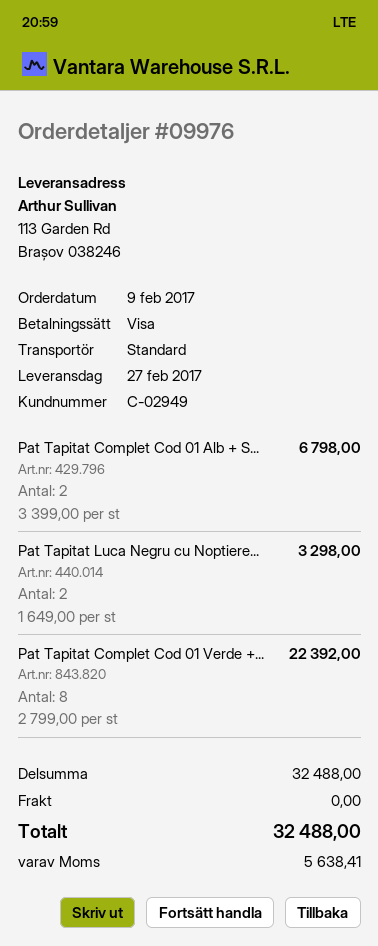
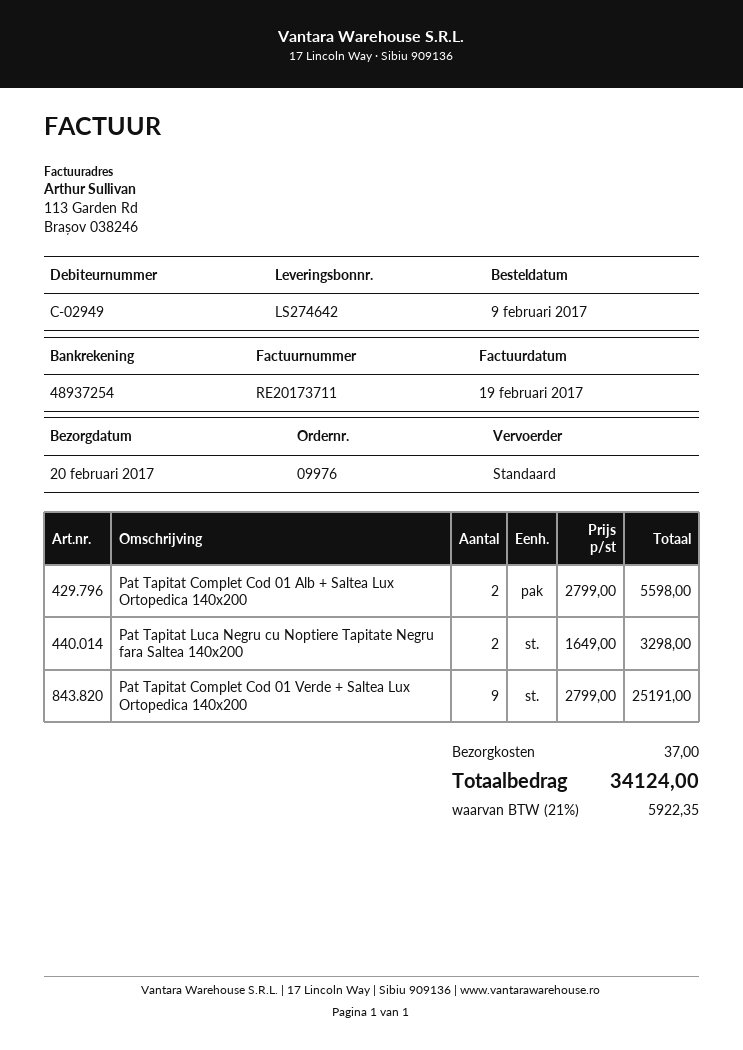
delivery date: 2017-02-27 -> 2017-02-20
Pat Tapitat Complet Cod 01 Alb + S...: 2 x 3399.00 = 6798.00 -> 2 x 2799.00 = 5598.00
Pat Tapitat Complet Cod 01 Verde +...: 8 x 2799.00 = 22392.00 -> 9 x 2799.00 = 25191.00
shipping: 0.00 -> 37.00
tax: 5638.41 -> 5922.35
total: 32488.00 -> 34124.00

